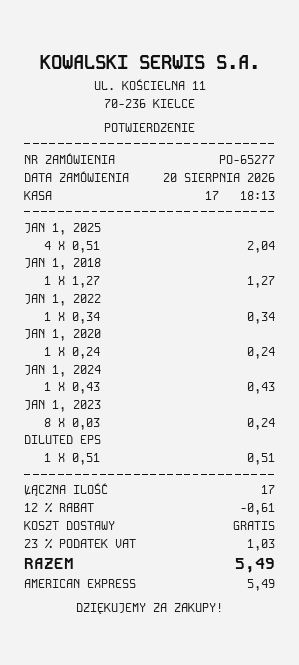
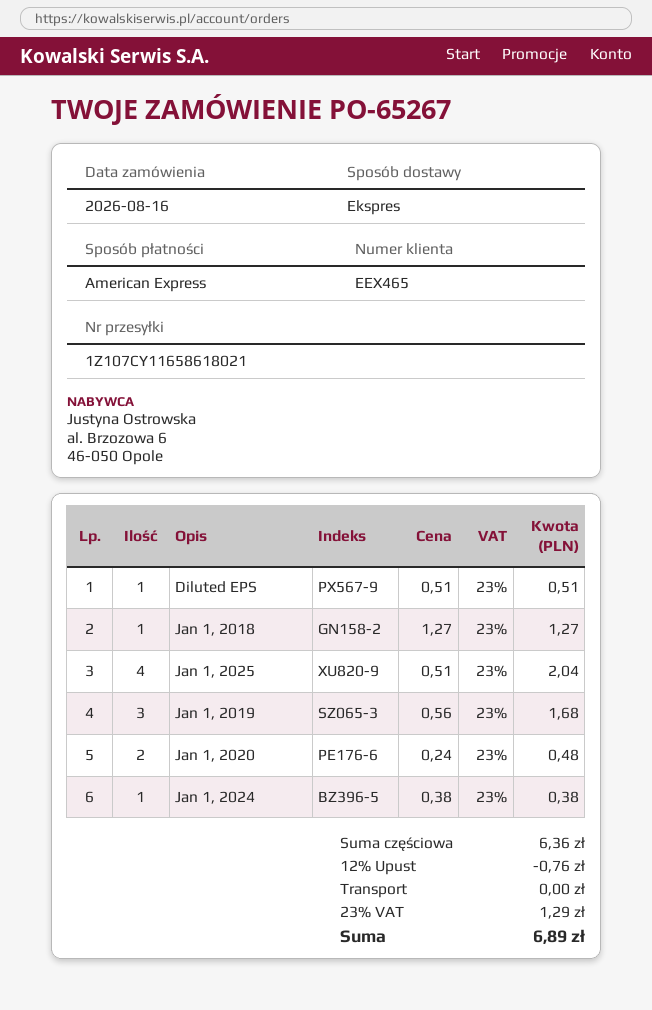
order number: PO-65277 -> PO-65267
order date: 2026-08-20 -> 2026-08-16
JAN 1, 2022: 1 x 0.34 = 0.34 -> none
JAN 1, 2020: 1 x 0.24 = 0.24 -> 2 x 0.24 = 0.48
JAN 1, 2024: 1 x 0.43 = 0.43 -> 1 x 0.38 = 0.38
JAN 1, 2023: 8 x 0.03 = 0.24 -> none
Jan 1, 2019: none -> 3 x 0.56 = 1.68
discount: 12% = 0.61 -> 12% = 0.76
tax: 23% = 1.03 -> 23% = 1.29
total: 5.49 -> 6.89

